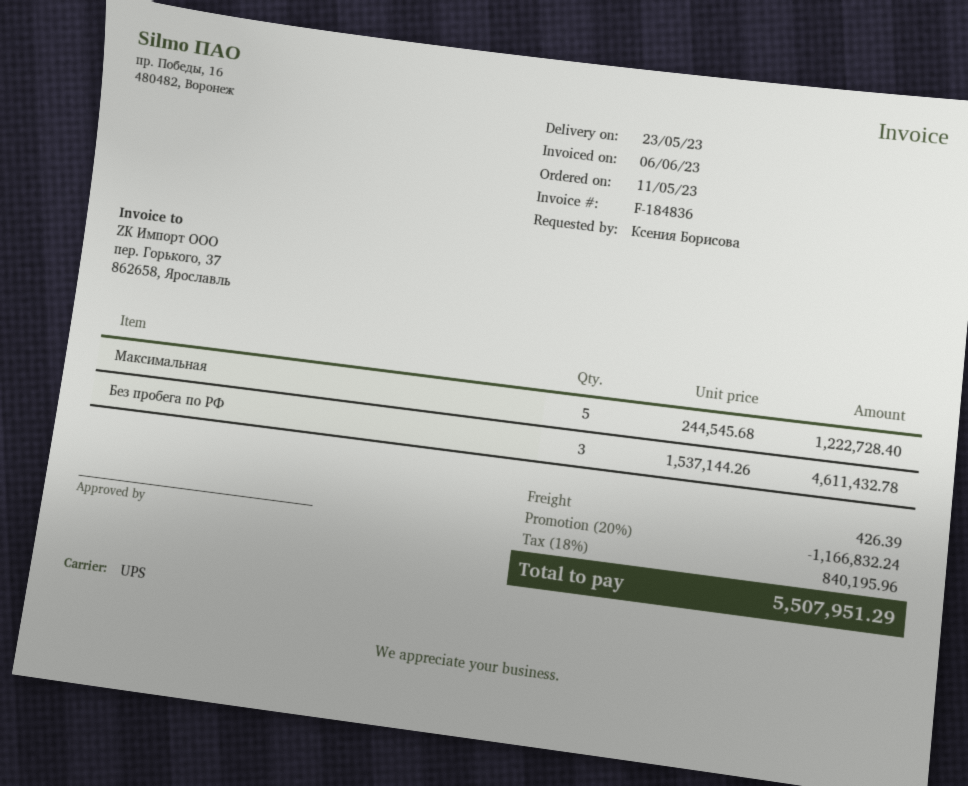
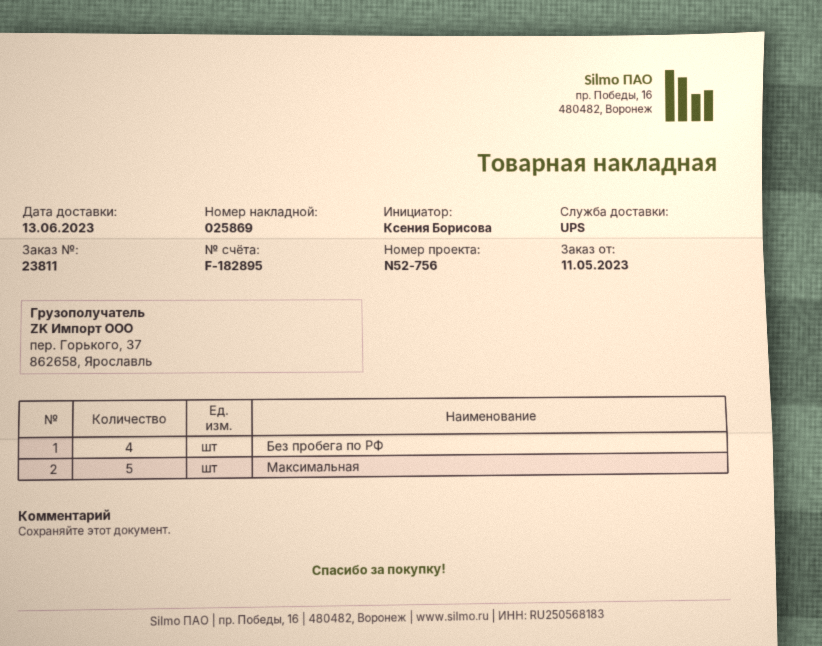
delivery date: 2023-05-23 -> 2023-06-13
invoice number: F-184836 -> F-182895
Без пробега по РФ: 3 -> 4

